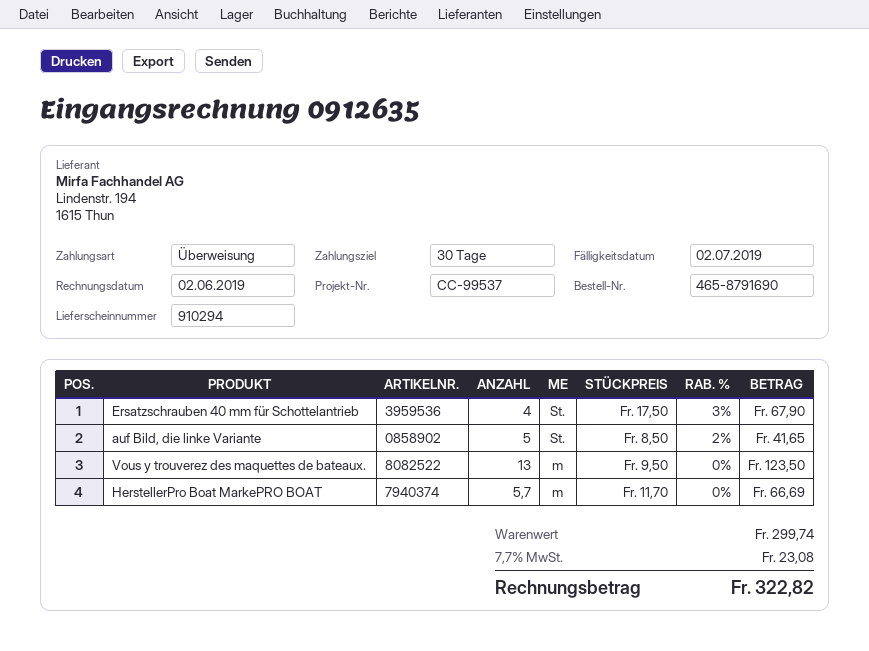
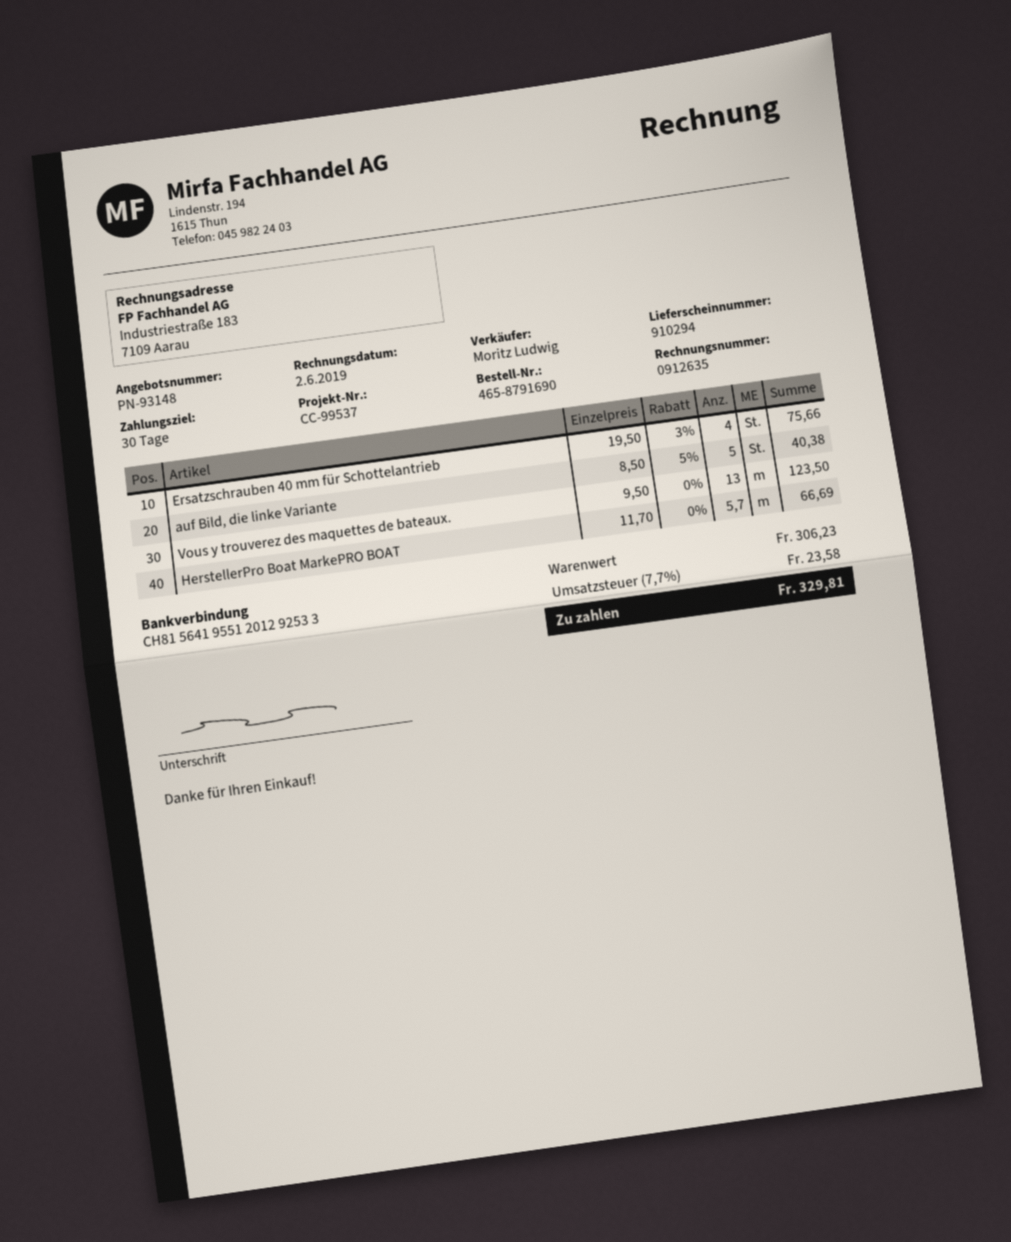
Ersatzschrauben 40 mm für Schottelantrieb: 4 x 17.50 - 3% = 67.90 -> 4 x 19.50 - 3% = 75.66
auf Bild, die linke Variante: 5 x 8.50 - 2% = 41.65 -> 5 x 8.50 - 5% = 40.38
subtotal: 299.74 -> 306.23
tax: 7.7% = 23.08 -> 7.7% = 23.58
total: 322.82 -> 329.81

